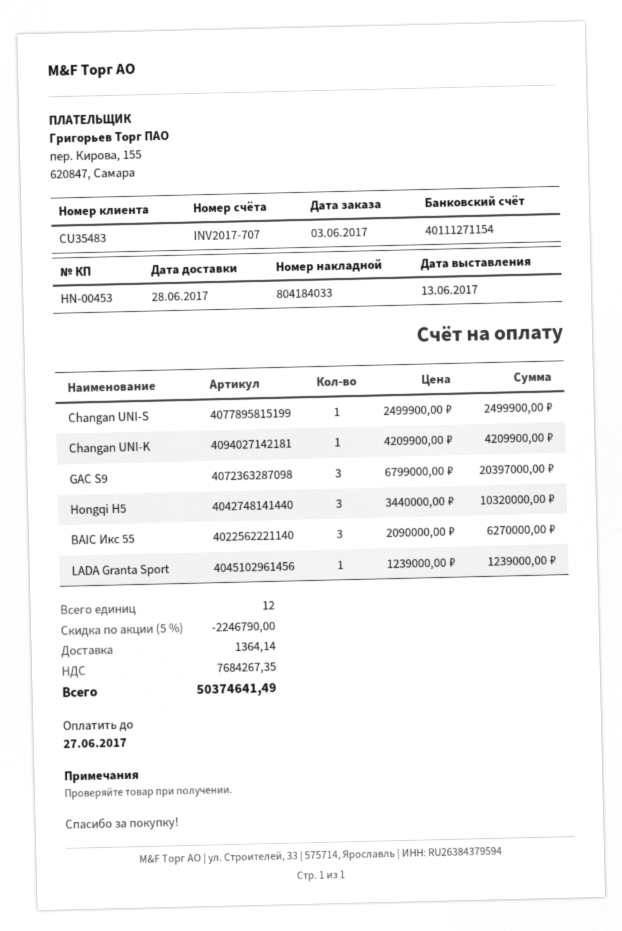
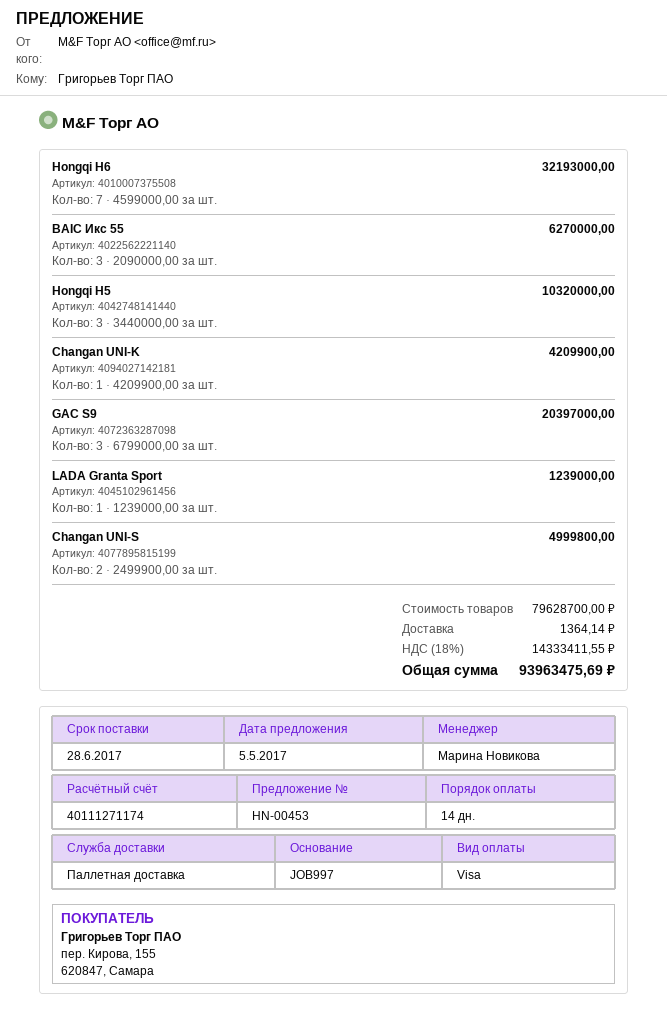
bank account: 40111271154 -> 40111271174
Changan UNI-S: 1 x 2499900.00 = 2499900.00 -> 2 x 2499900.00 = 4999800.00
Hongqi H6: none -> 7 x 4599000.00 = 32193000.00
discount: 5% = 2246790.00 -> none
tax: 7684267.35 -> 14333411.55
total: 50374641.49 -> 93963475.69

